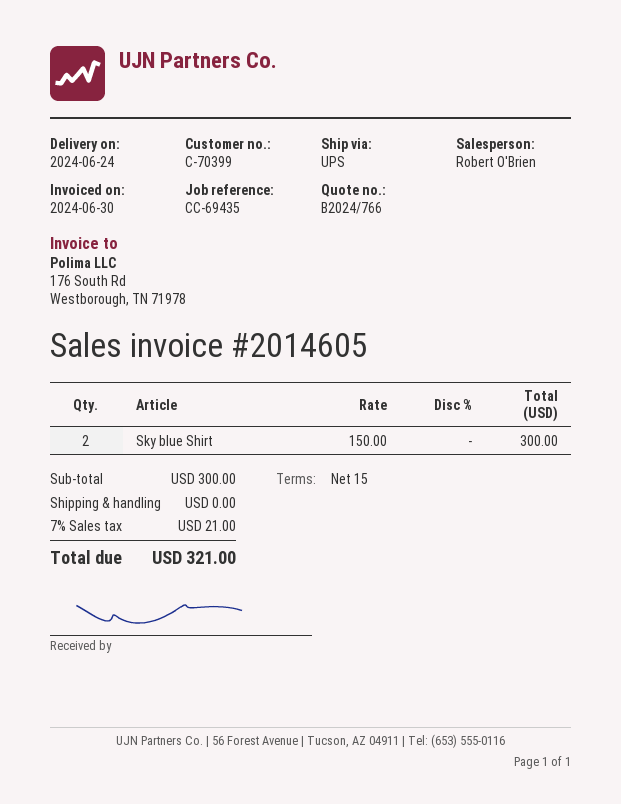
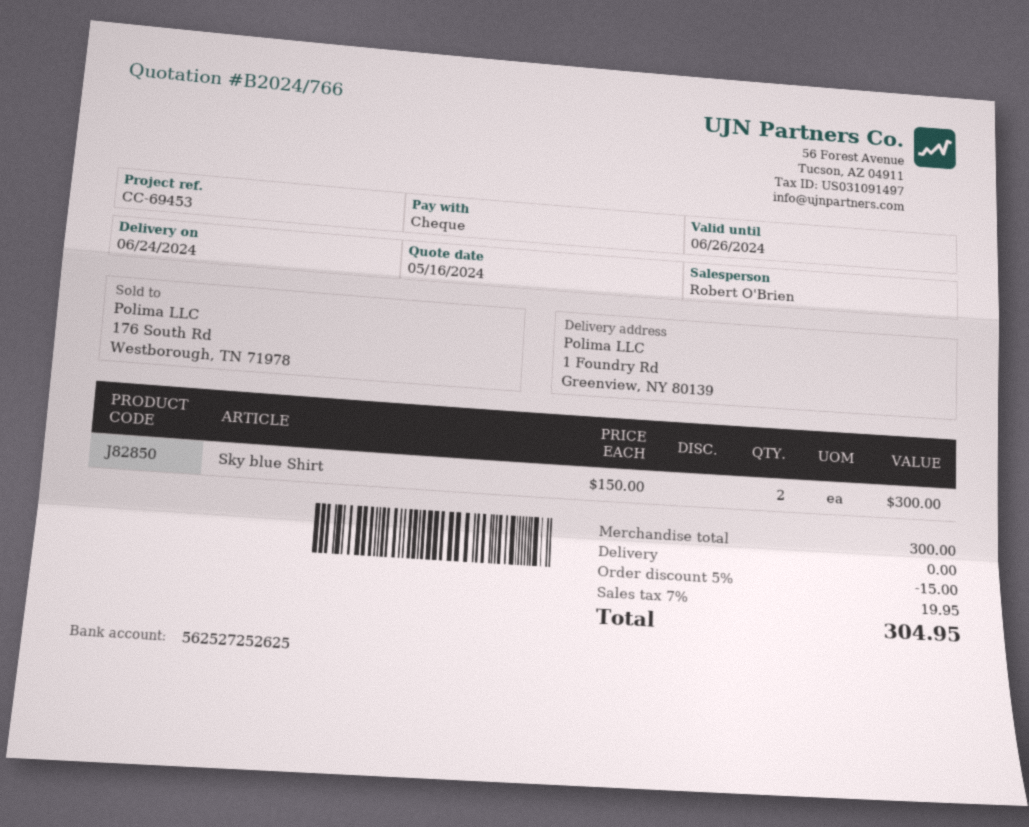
reference: CC-69435 -> CC-69453
discount: none -> 5% = 15.00
tax: 7% = 21.00 -> 7% = 19.95
total: 321.00 -> 304.95

